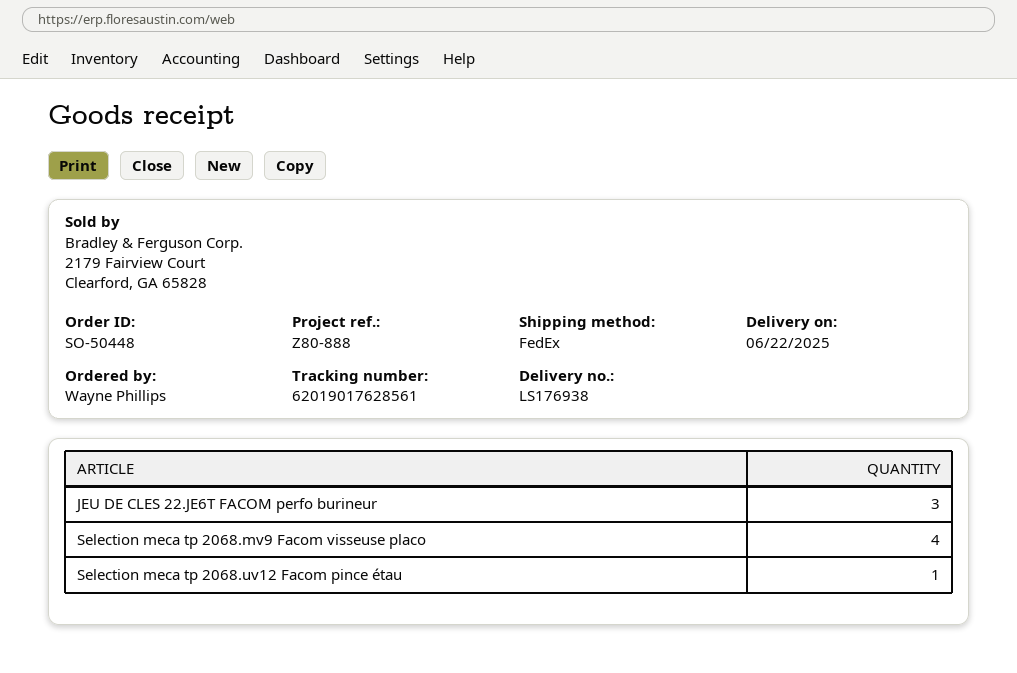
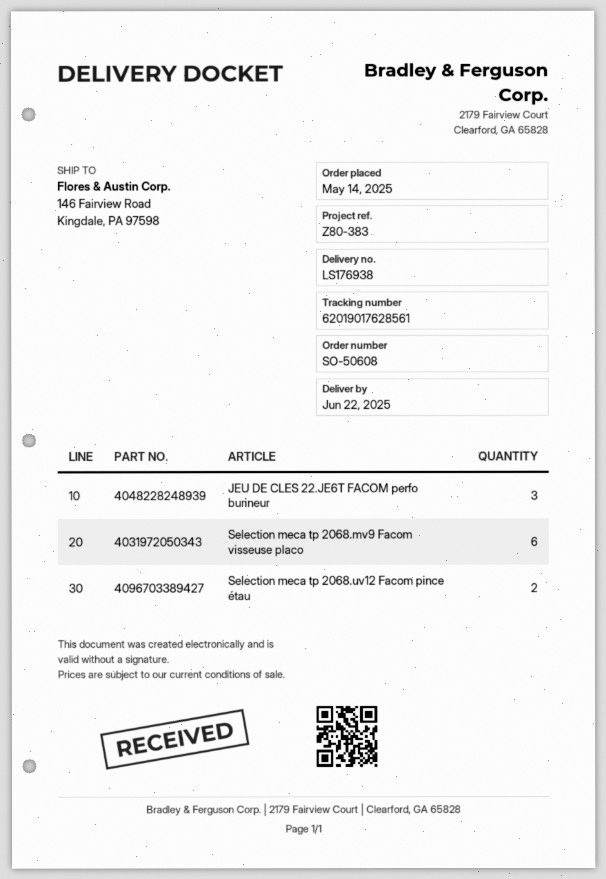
order number: SO-50448 -> SO-50608
reference: Z80-888 -> Z80-383
Selection meca tp 2068.mv9 Facom visseuse placo: 4 -> 6
Selection meca tp 2068.uv12 Facom pince étau: 1 -> 2

